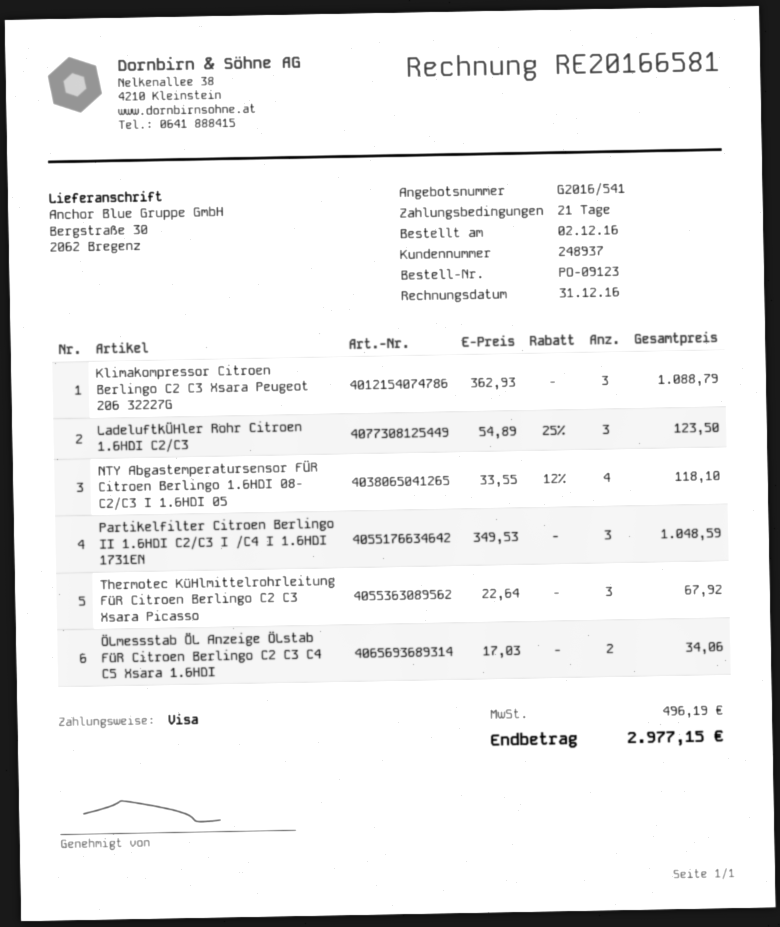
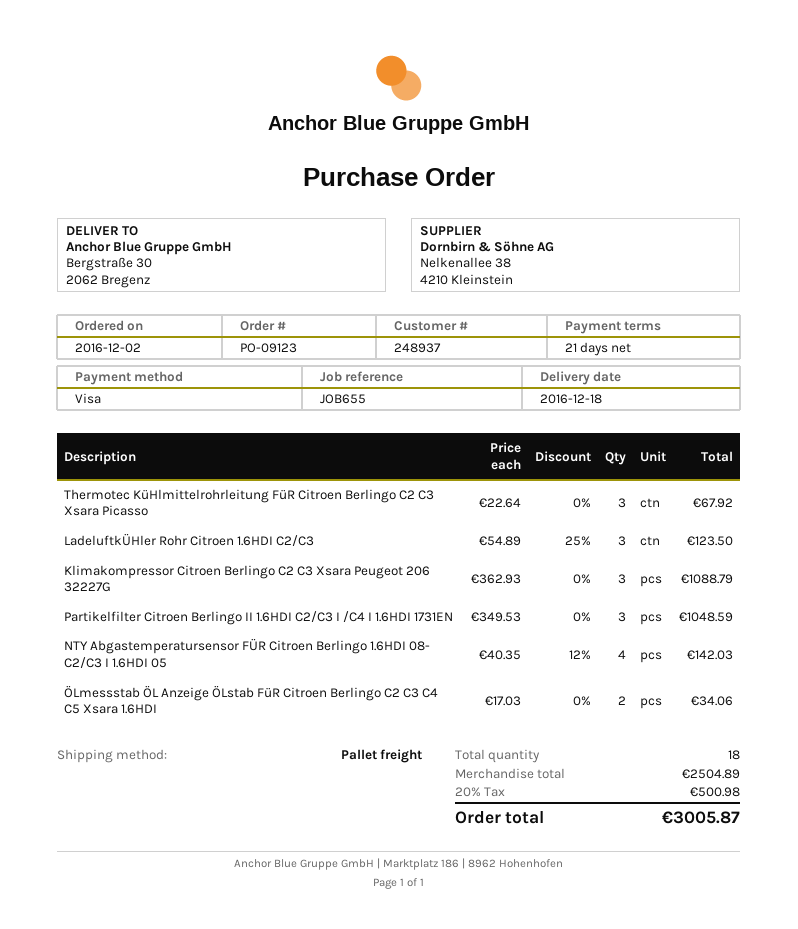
NTY Abgastemperatursensor FÜR Citroen Berlingo 1.6HDI 08- C2/C3 I 1.6HDI 05: 4 x 33.55 - 12% = 118.10 -> 4 x 40.35 - 12% = 142.03
tax: 496.19 -> 500.98
total: 2977.15 -> 3005.87

